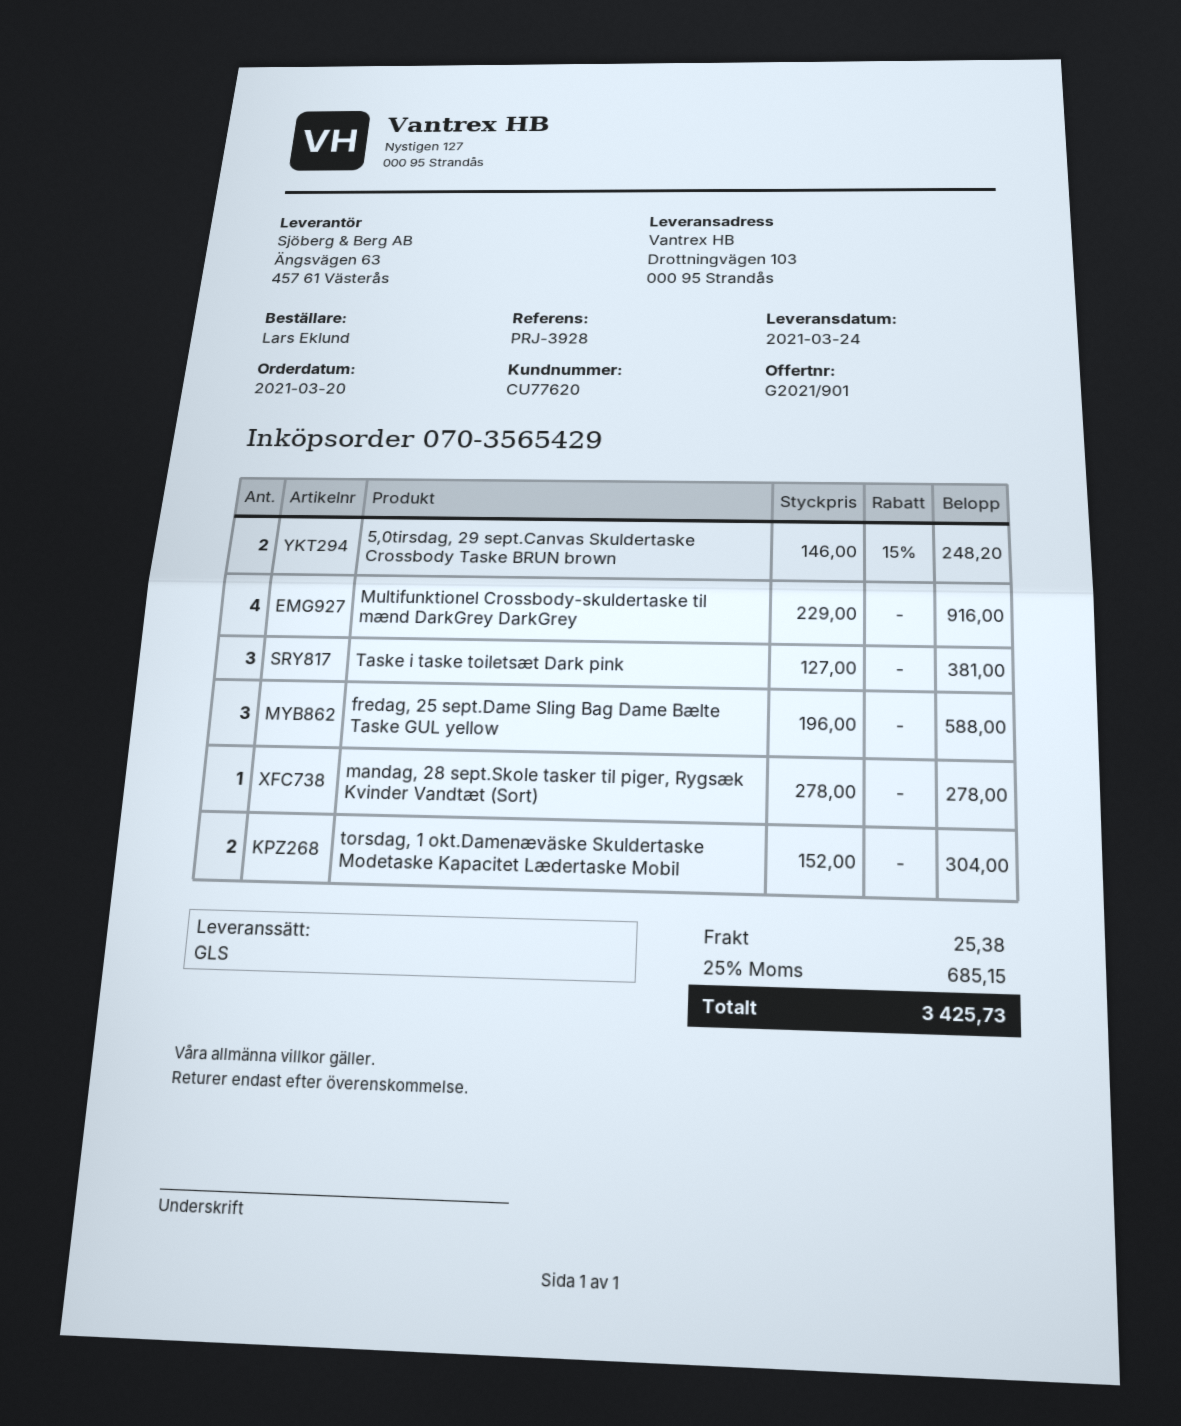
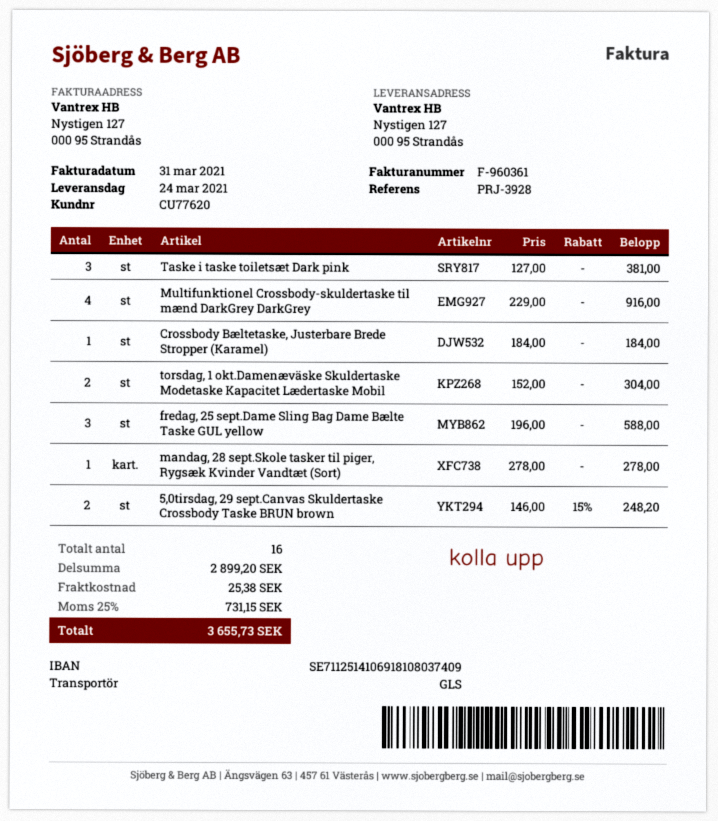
ship to: Drottningvägen 103, 000 95 Strandås -> Nystigen 127, 000 95 Strandås
Crossbody Bæltetaske, Justerbare Brede Stropper (Karamel): none -> 1 x 184.00 = 184.00
tax: 25% = 685.15 -> 25% = 731.15
total: 3425.73 -> 3655.73

